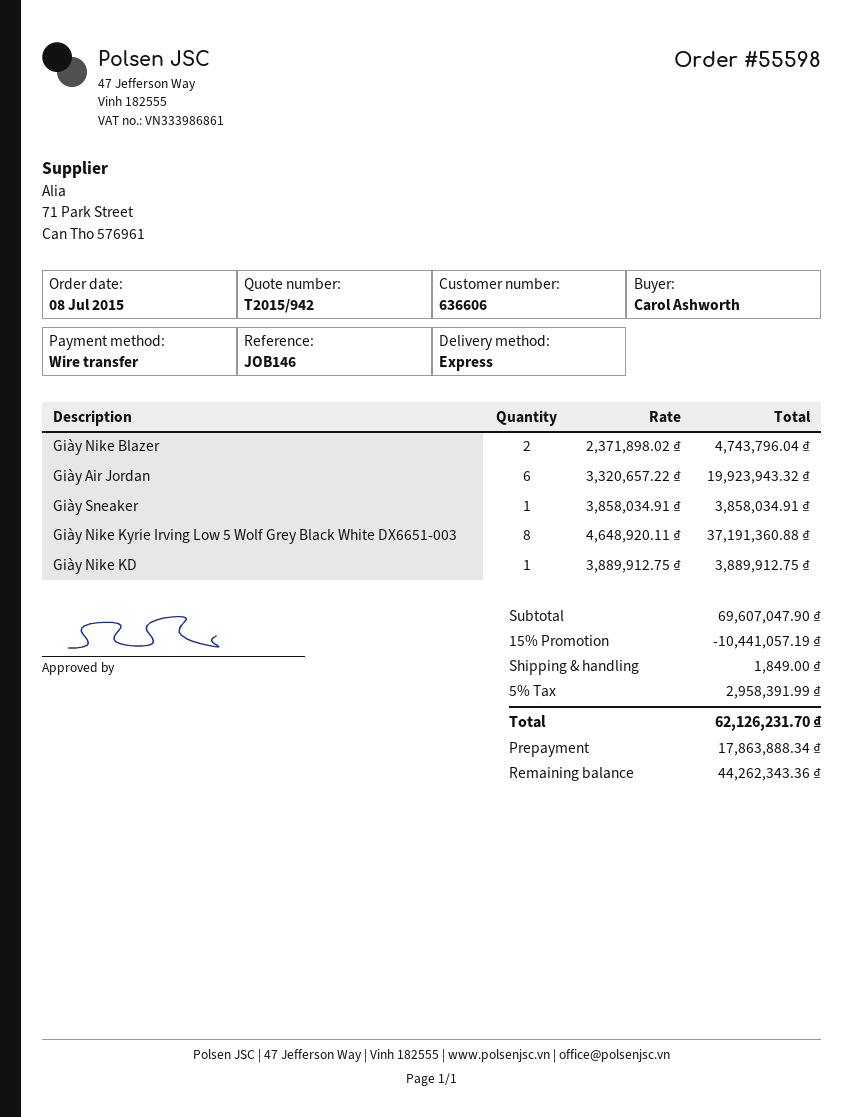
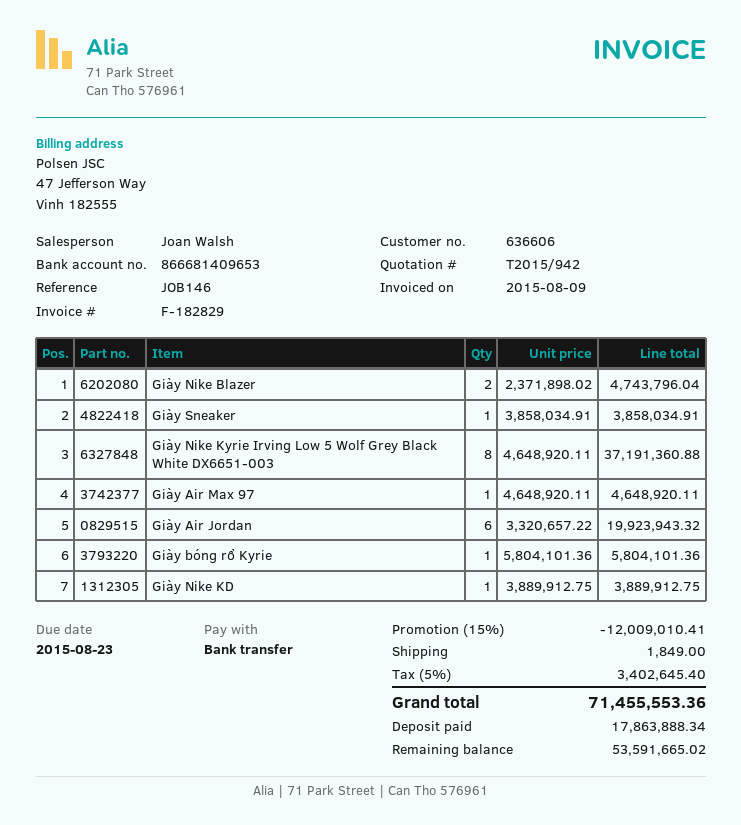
Giày Air Max 97: none -> 1 x 4648920.11 = 4648920.11
Giày bóng rổ Kyrie: none -> 1 x 5804101.36 = 5804101.36
discount: 15% = 10441057.19 -> 15% = 12009010.41
tax: 5% = 2958391.99 -> 5% = 3402645.40
total: 62126231.70 -> 71455553.36
balance: 44262343.36 -> 53591665.02

